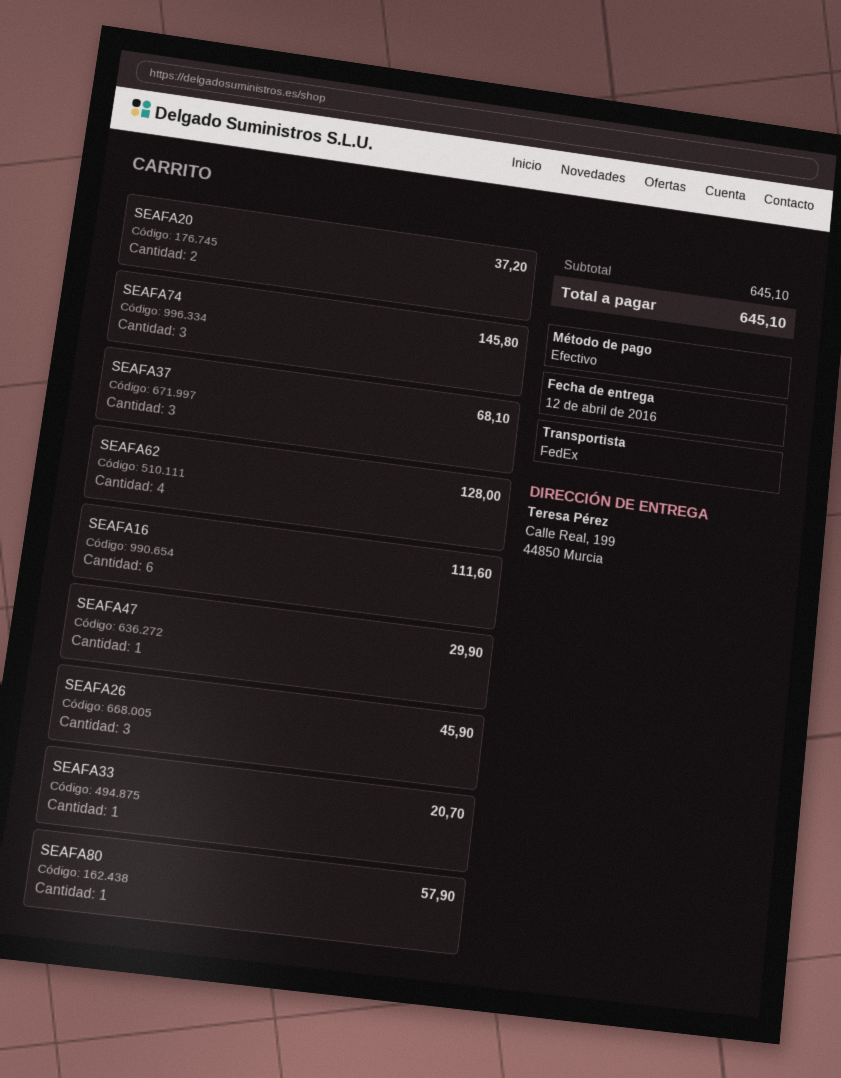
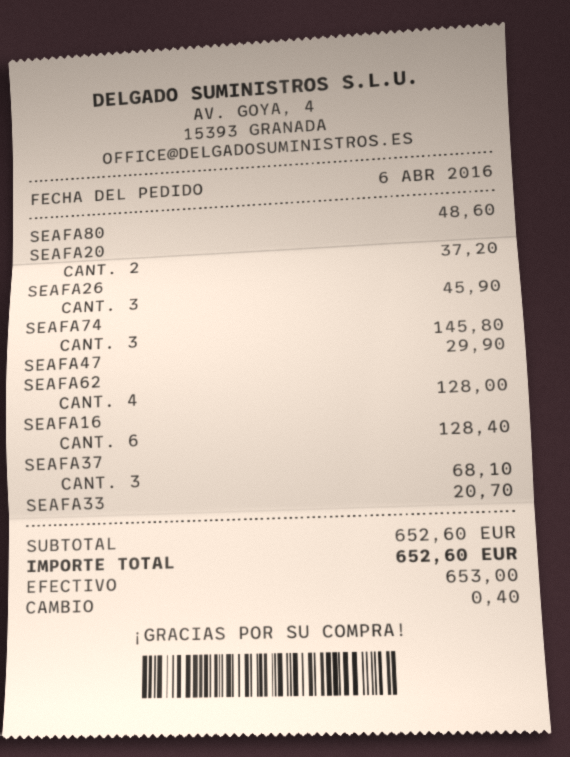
SEAFA16: 6 for 111.60 -> 6 for 128.40
SEAFA80: 1 for 57.90 -> 1 for 48.60
subtotal: 645.10 -> 652.60
total: 645.10 -> 652.60

